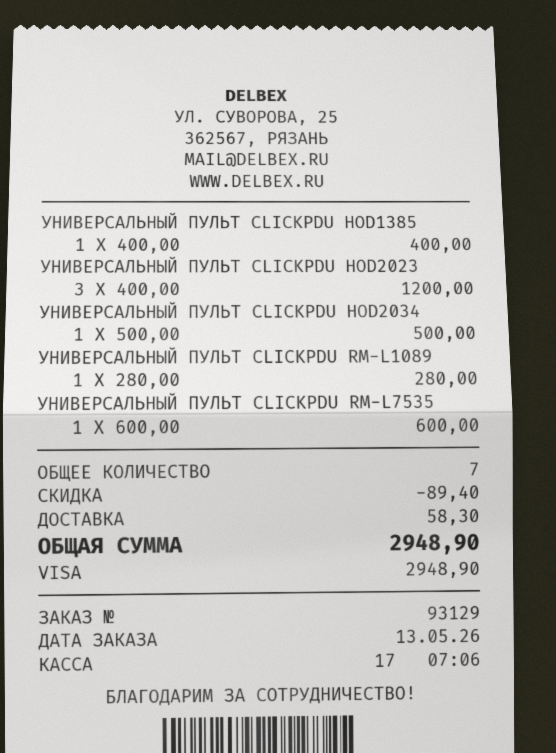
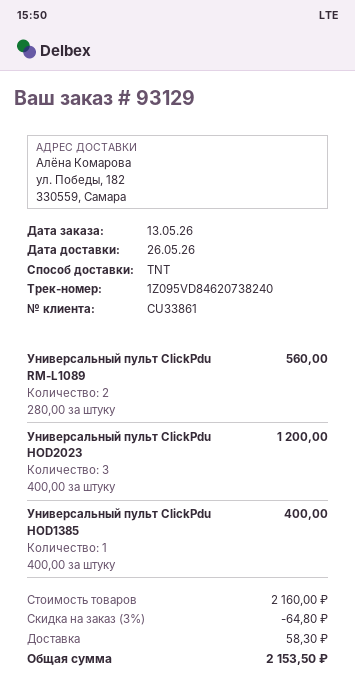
УНИВЕРСАЛЬНЫЙ ПУЛЬТ CLICKPDU HOD2034: 1 x 500.00 = 500.00 -> none
УНИВЕРСАЛЬНЫЙ ПУЛЬТ CLICKPDU RM-L1089: 1 x 280.00 = 280.00 -> 2 x 280.00 = 560.00
УНИВЕРСАЛЬНЫЙ ПУЛЬТ CLICKPDU RM-L7535: 1 x 600.00 = 600.00 -> none
discount: 89.40 -> 64.80
total: 2948.90 -> 2153.50

